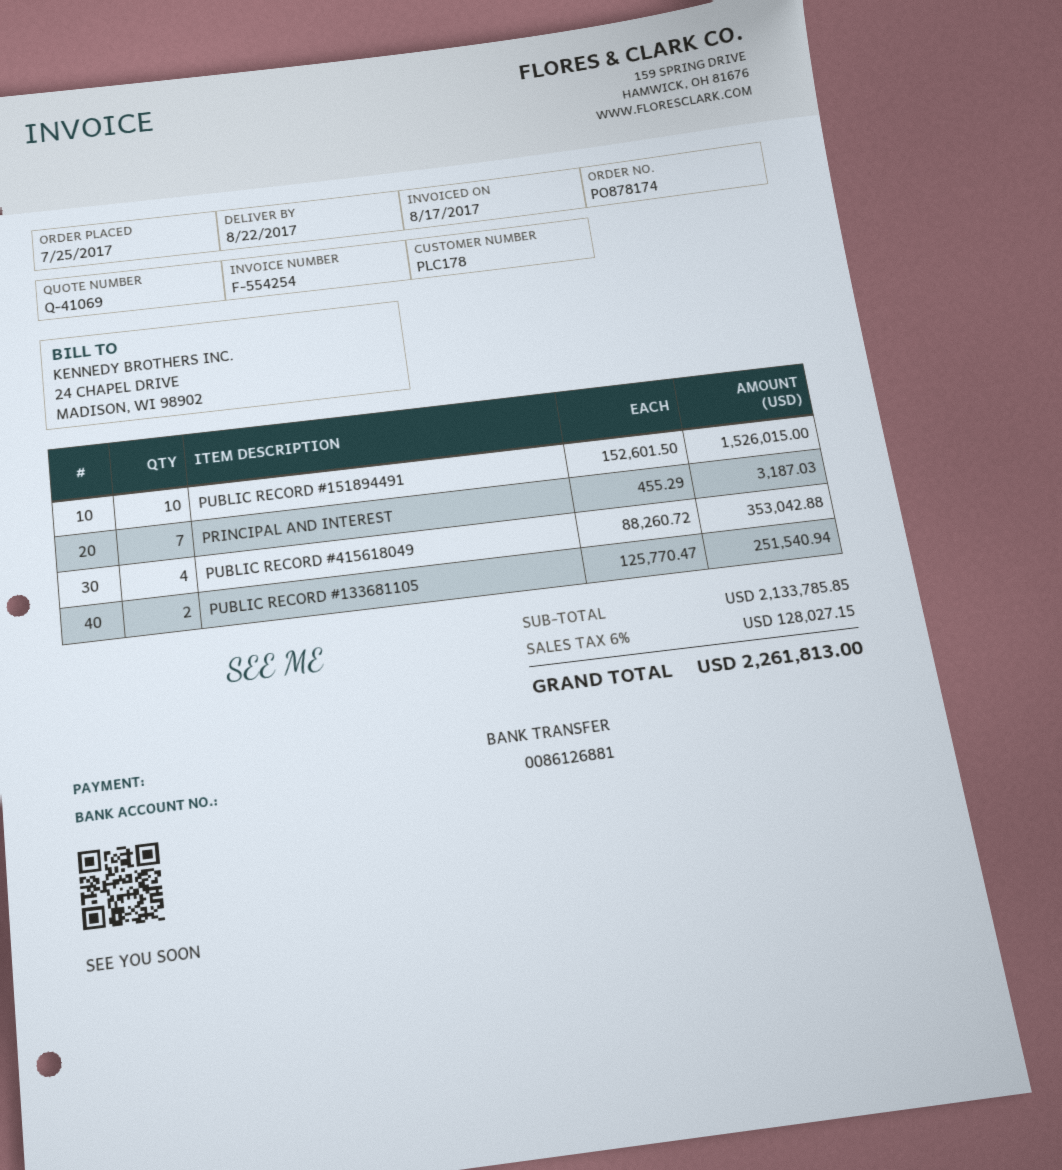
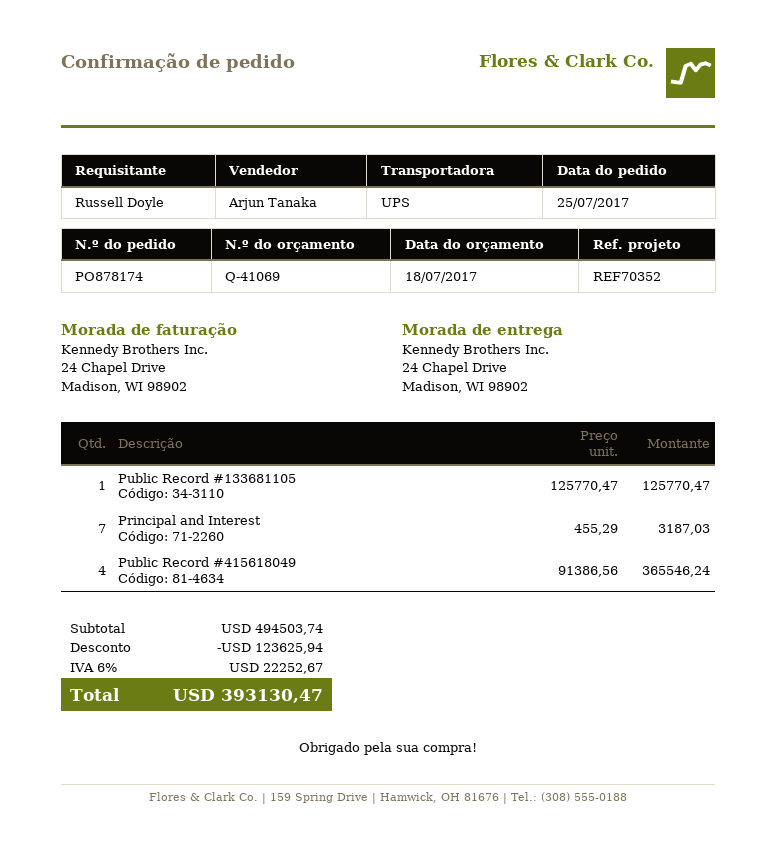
PUBLIC RECORD #151894491: 10 x 152601.50 = 1526015.00 -> none
PUBLIC RECORD #415618049: 4 x 88260.72 = 353042.88 -> 4 x 91386.56 = 365546.24
PUBLIC RECORD #133681105: 2 x 125770.47 = 251540.94 -> 1 x 125770.47 = 125770.47
subtotal: 2133785.85 -> 494503.74
discount: none -> 123625.94
tax: 6% = 128027.15 -> 6% = 22252.67
total: 2261813.00 -> 393130.47

